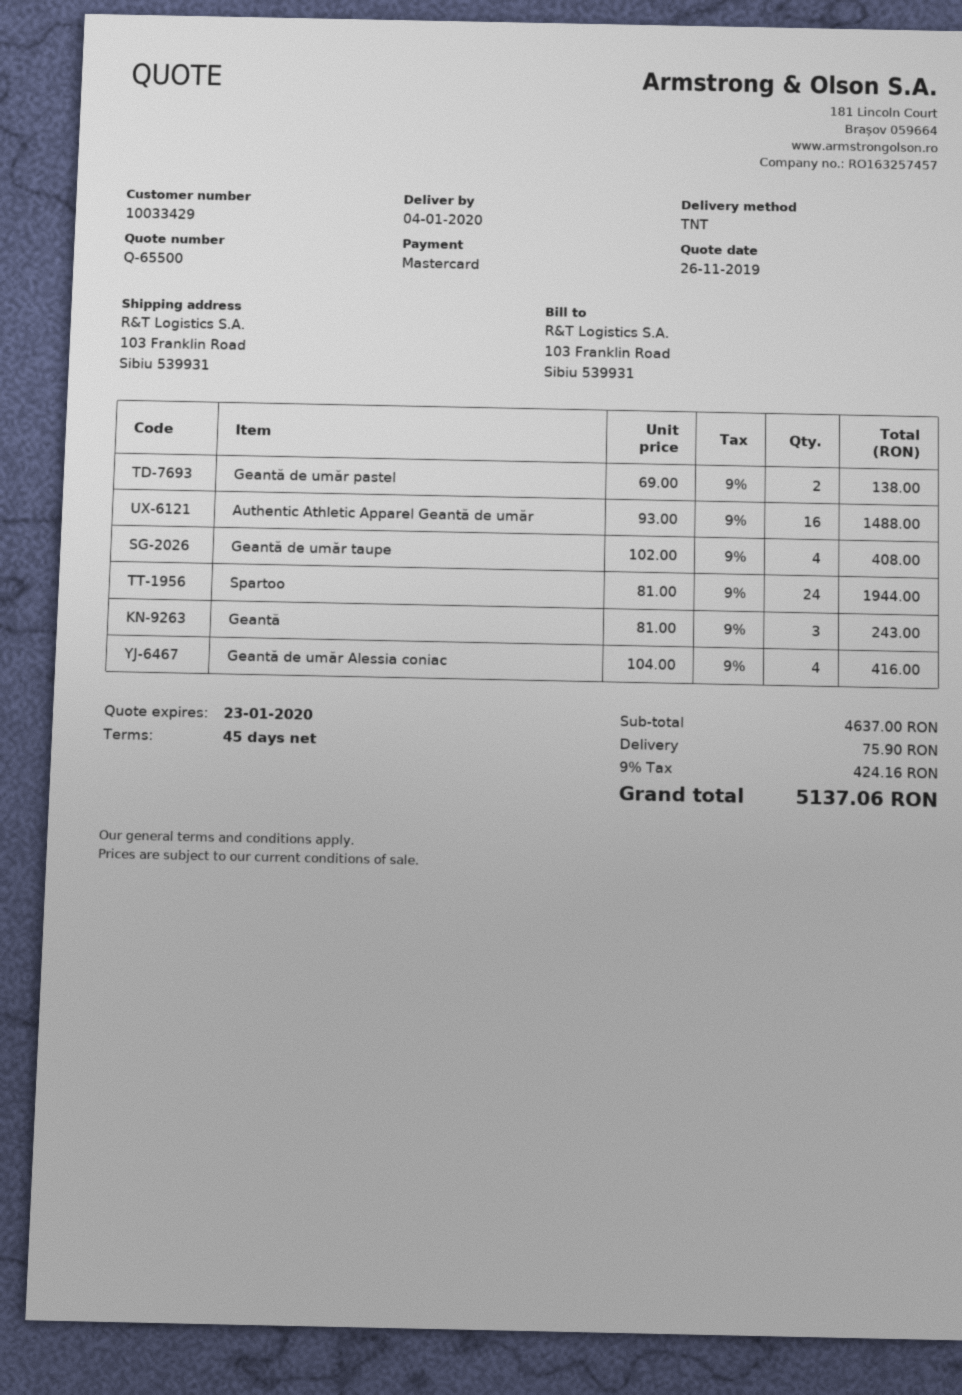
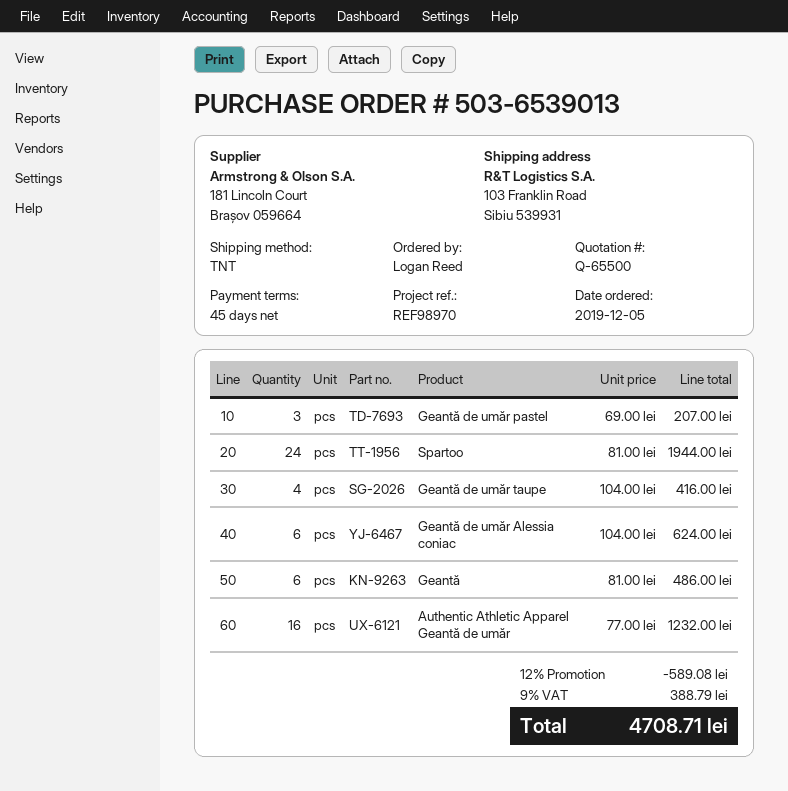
Geantă de umăr pastel: 2 x 69.00 = 138.00 -> 3 x 69.00 = 207.00
Authentic Athletic Apparel Geantă de umăr: 16 x 93.00 = 1488.00 -> 16 x 77.00 = 1232.00
Geantă de umăr taupe: 4 x 102.00 = 408.00 -> 4 x 104.00 = 416.00
Geantă: 3 x 81.00 = 243.00 -> 6 x 81.00 = 486.00
Geantă de umăr Alessia coniac: 4 x 104.00 = 416.00 -> 6 x 104.00 = 624.00
discount: none -> 12% = 589.08
shipping: 75.90 -> none
tax: 9% = 424.16 -> 9% = 388.79
total: 5137.06 -> 4708.71

